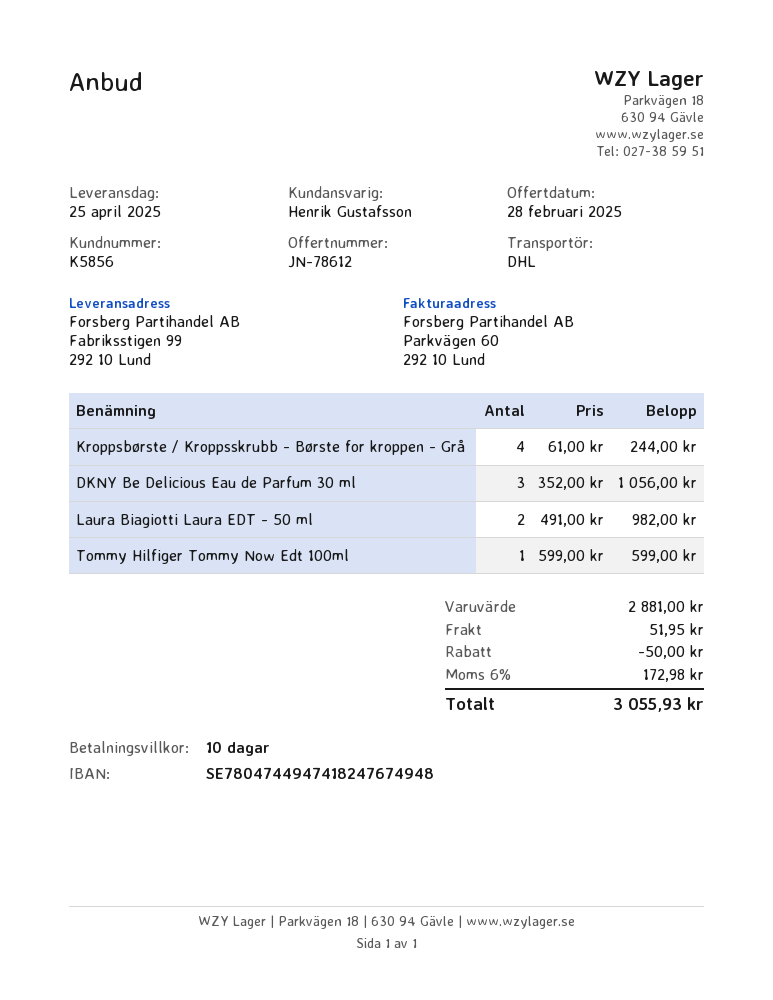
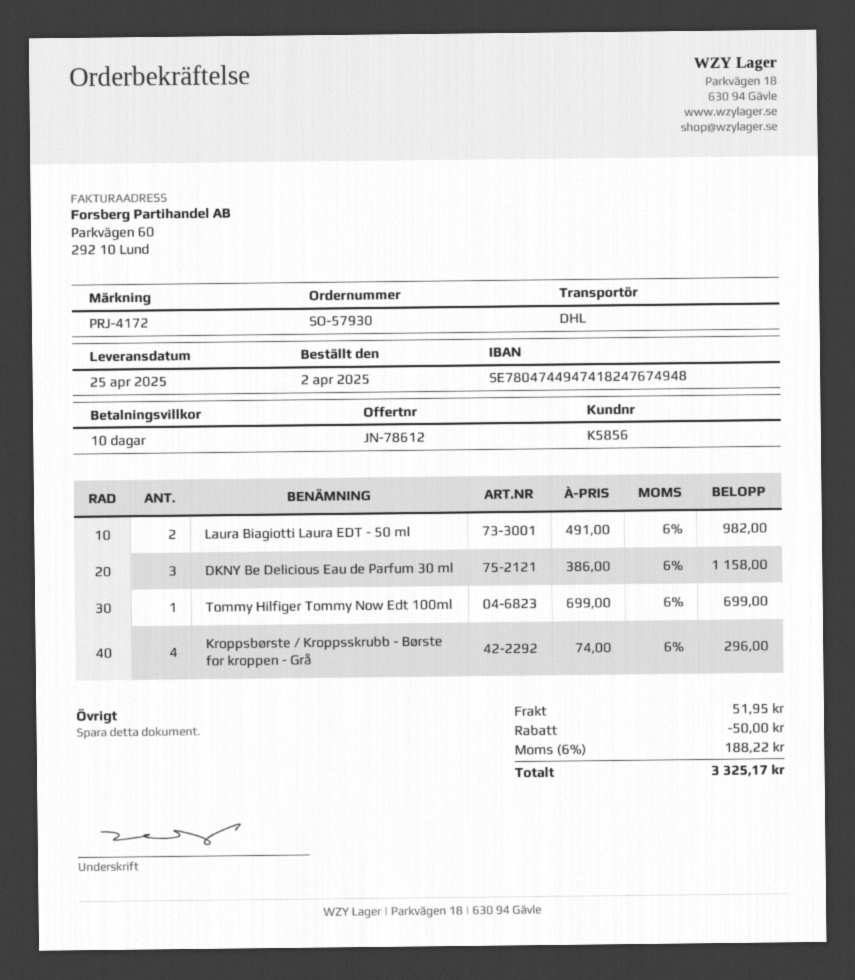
Kroppsbørste / Kroppsskrubb - Børste for kroppen - Grå: 4 x 61.00 = 244.00 -> 4 x 74.00 = 296.00
DKNY Be Delicious Eau de Parfum 30 ml: 3 x 352.00 = 1056.00 -> 3 x 386.00 = 1158.00
Tommy Hilfiger Tommy Now Edt 100ml: 1 x 599.00 = 599.00 -> 1 x 699.00 = 699.00
tax: 6% = 172.98 -> 6% = 188.22
total: 3055.93 -> 3325.17

